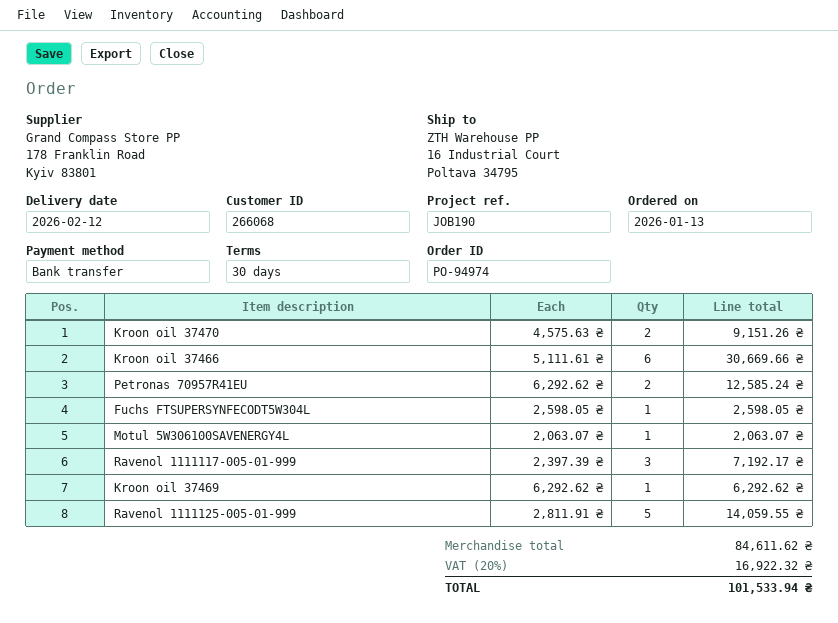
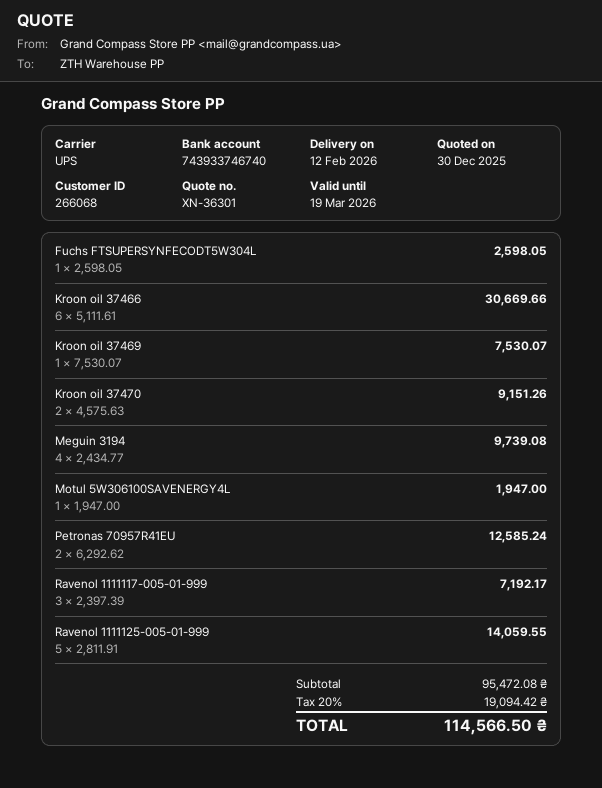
Motul 5W306100SAVENERGY4L: 1 x 2063.07 = 2063.07 -> 1 x 1947.00 = 1947.00
Kroon oil 37469: 1 x 6292.62 = 6292.62 -> 1 x 7530.07 = 7530.07
Meguin 3194: none -> 4 x 2434.77 = 9739.08
subtotal: 84611.62 -> 95472.08
tax: 20% = 16922.32 -> 20% = 19094.42
total: 101533.94 -> 114566.50

